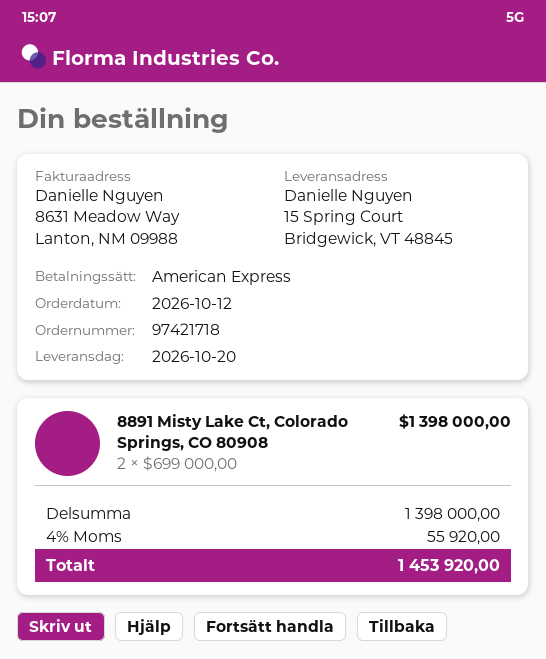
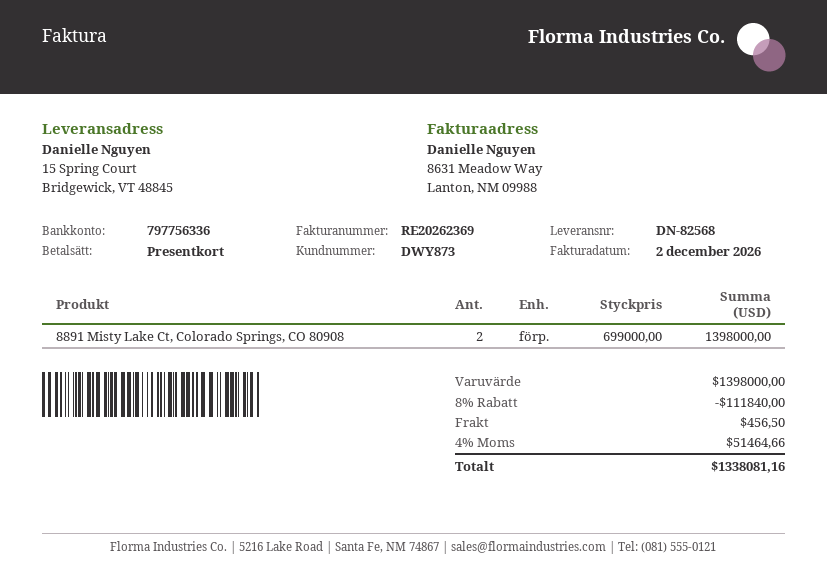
payment method: American Express -> gift card
discount: none -> 8% = 111840.00
shipping: none -> 456.50
tax: 4% = 55920.00 -> 4% = 51464.66
total: 1453920.00 -> 1338081.16

